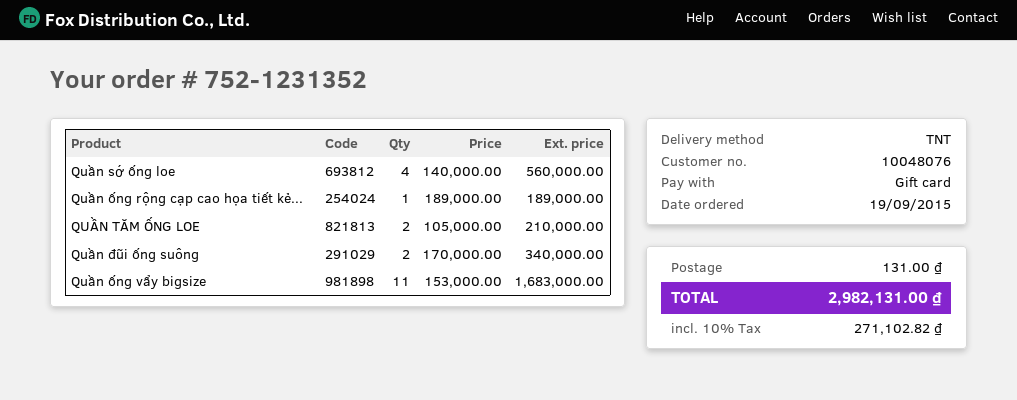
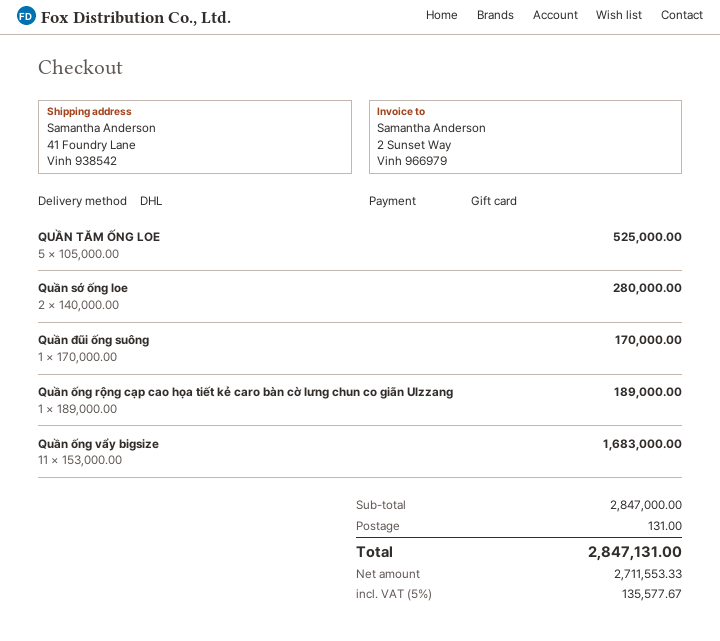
shipping method: TNT -> DHL
Quần sớ ống loe: 4 x 140000.00 = 560000.00 -> 2 x 140000.00 = 280000.00
QUẦN TĂM ỐNG LOE: 2 x 105000.00 = 210000.00 -> 5 x 105000.00 = 525000.00
Quần đũi ống suông: 2 x 170000.00 = 340000.00 -> 1 x 170000.00 = 170000.00
tax: 10% = 271102.82 -> 5% = 135577.67
total: 2982131.00 -> 2847131.00

